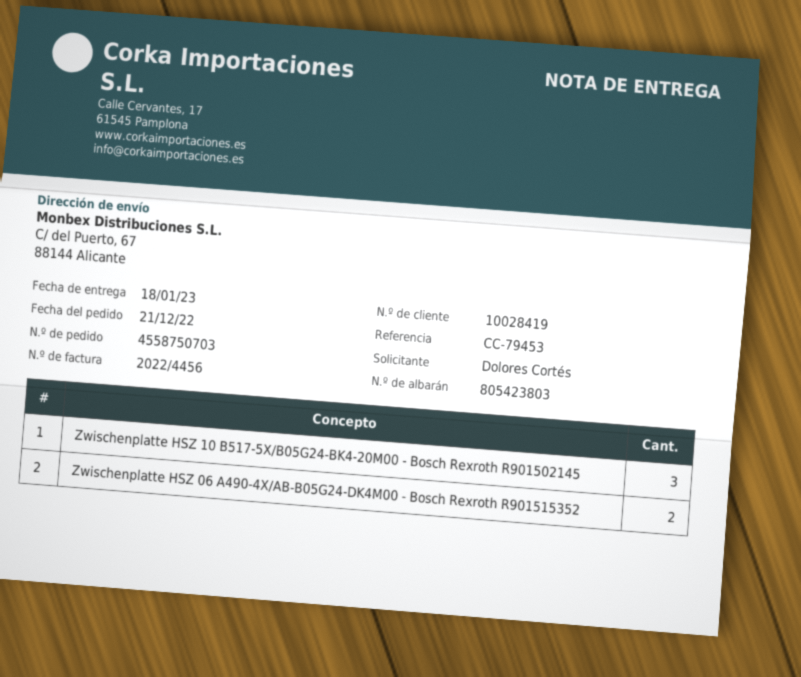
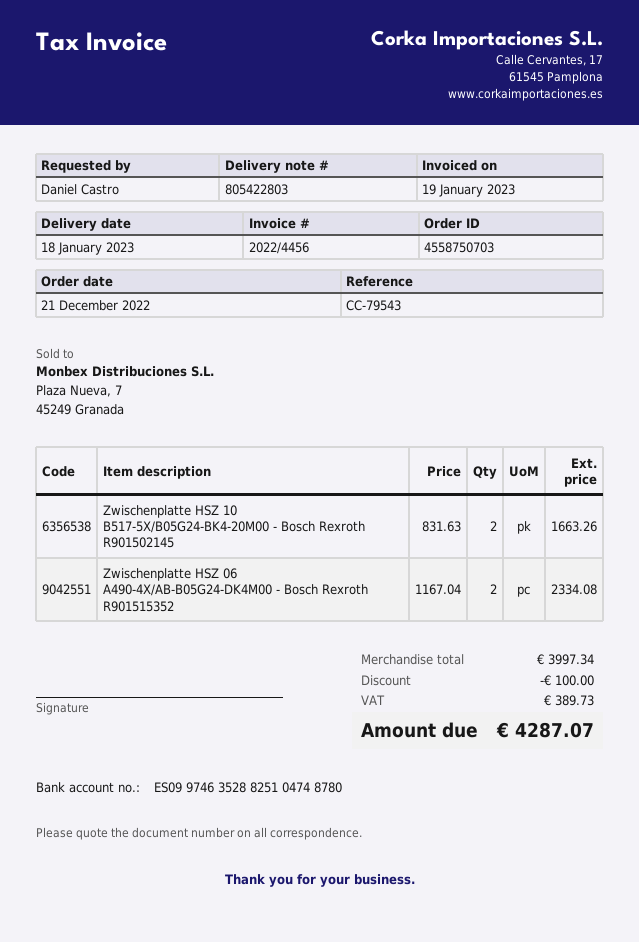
delivery note number: 805423803 -> 805422803
reference: CC-79453 -> CC-79543
ordered by: Dolores Cortés -> Daniel Castro
Zwischenplatte HSZ 10 B517-5X/B05G24-BK4-20M00 - Bosch Rexroth R901502145: 3 -> 2

